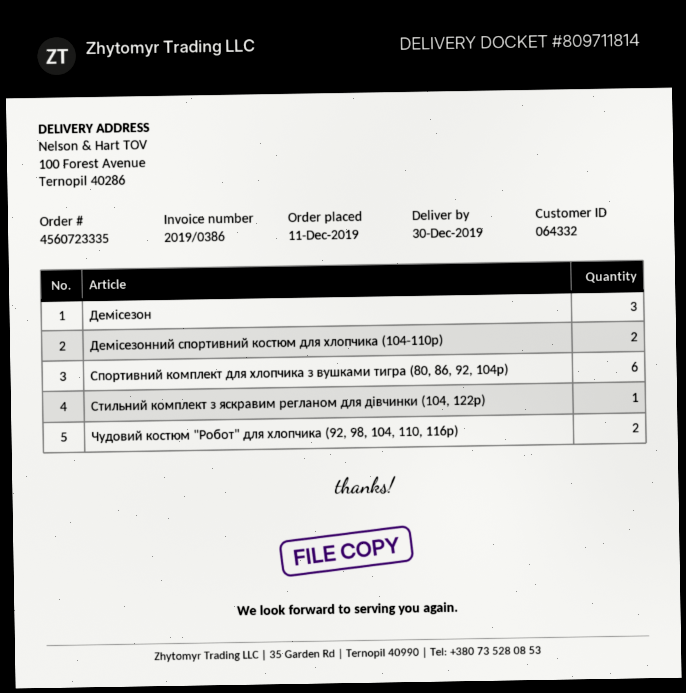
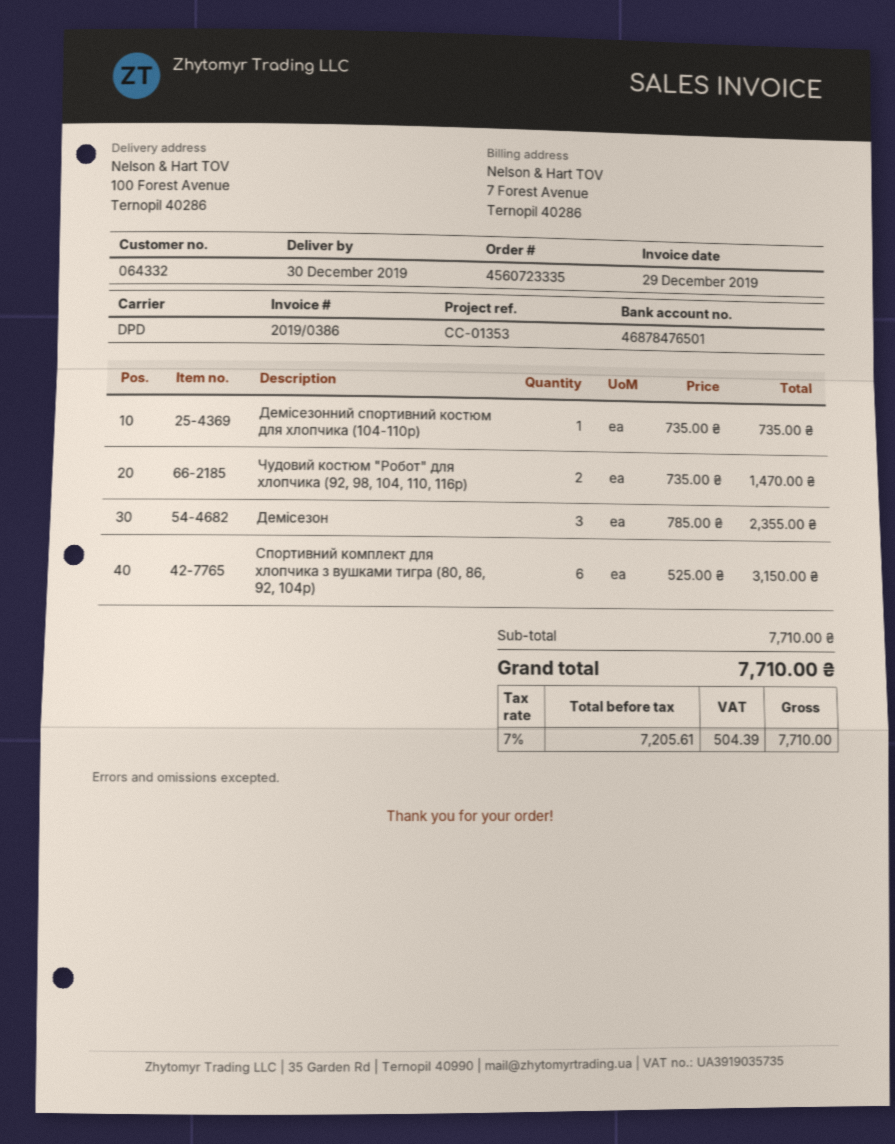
Демісезонний спортивний костюм для хлопчика (104-110р): 2 -> 1
Стильний комплект з яскравим регланом для дівчинки (104, 122р): 1 -> none

